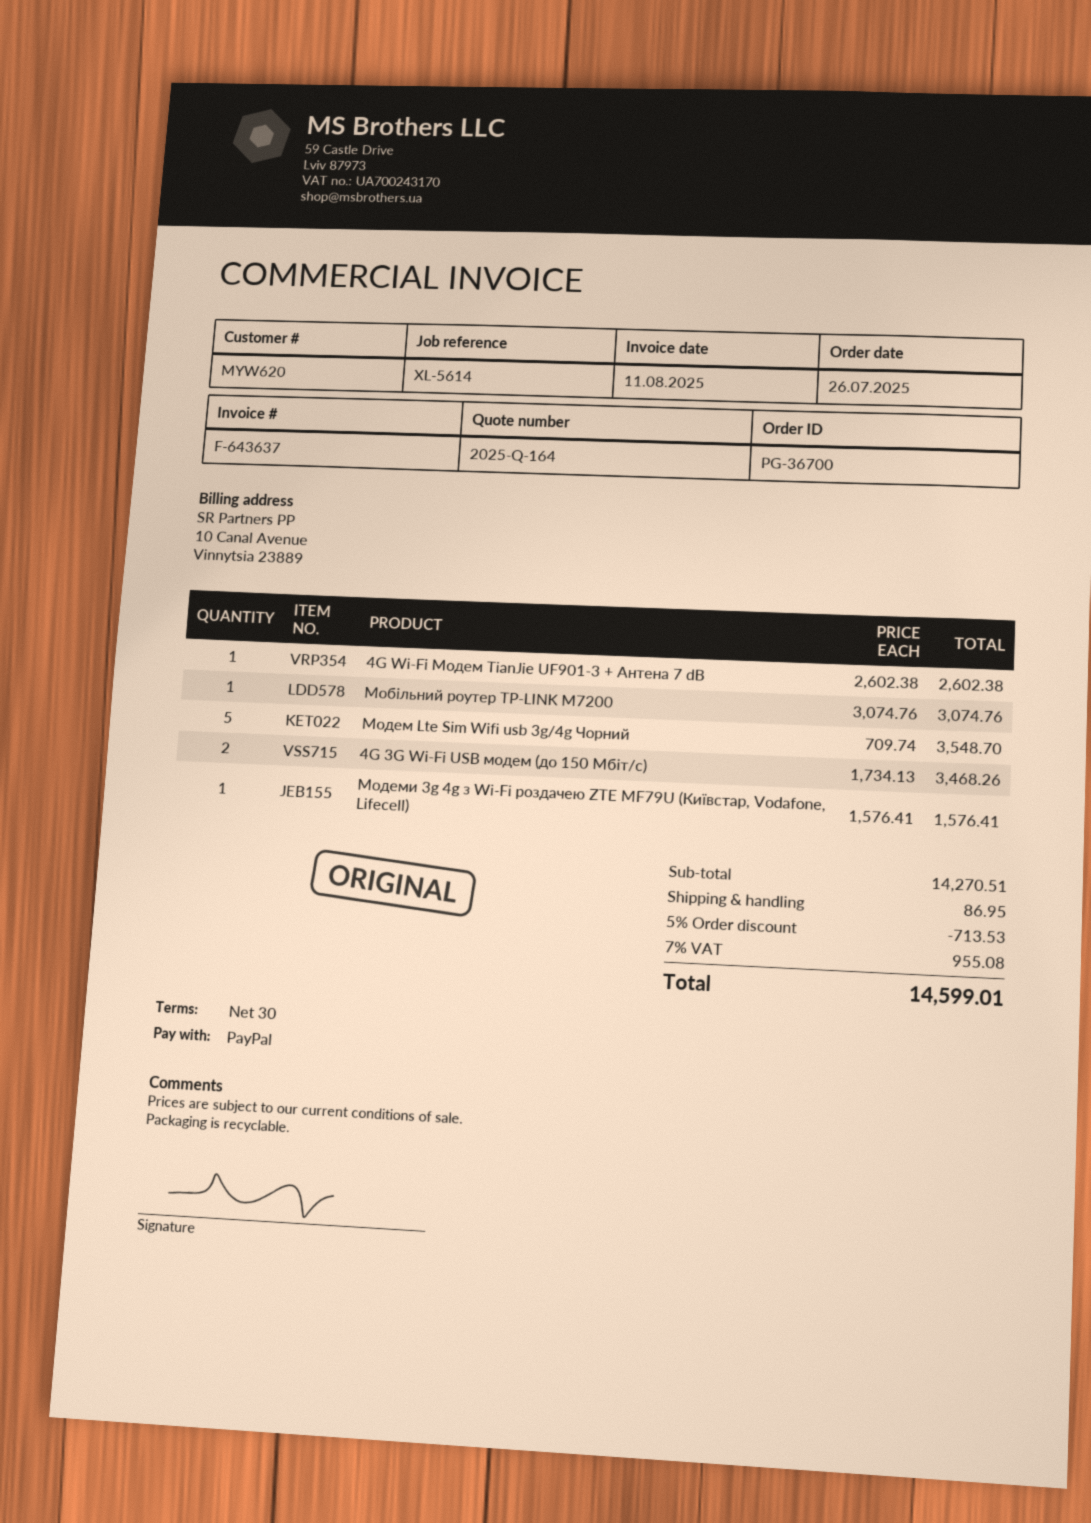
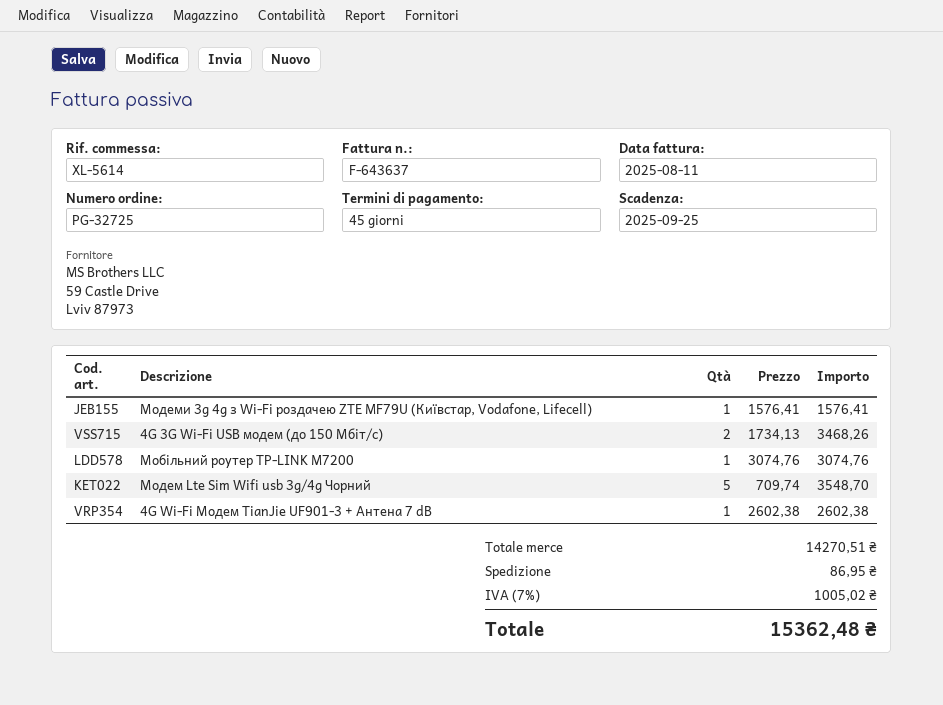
order number: PG-36700 -> PG-32725
payment terms: 30 days -> 45 days
discount: 5% = 713.53 -> none
tax: 7% = 955.08 -> 7% = 1005.02
total: 14599.01 -> 15362.48

